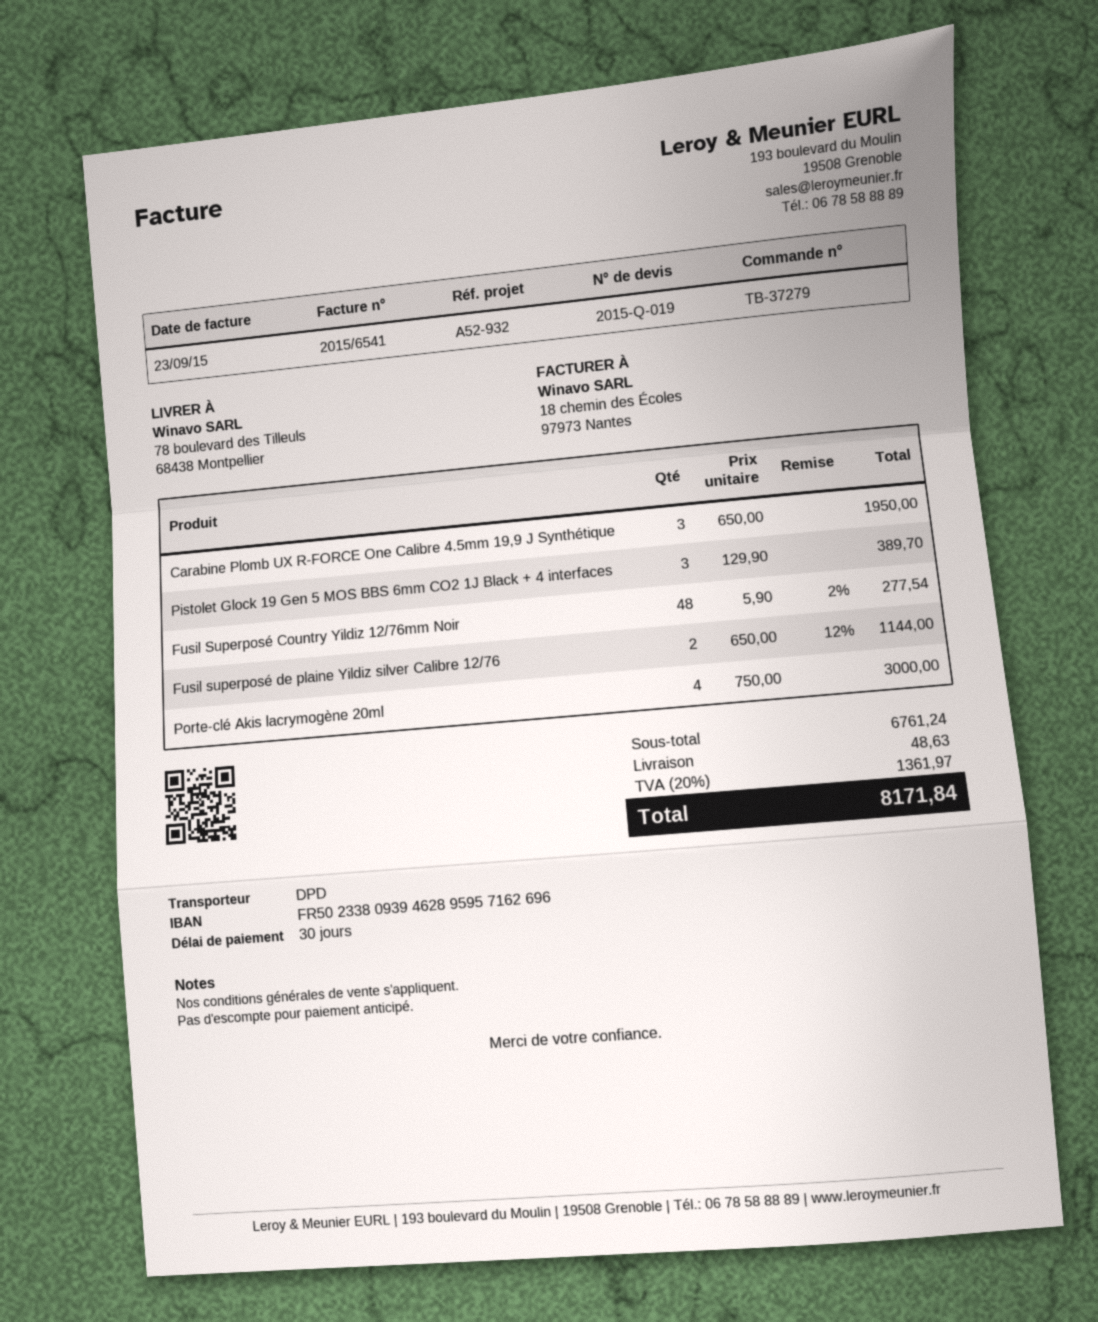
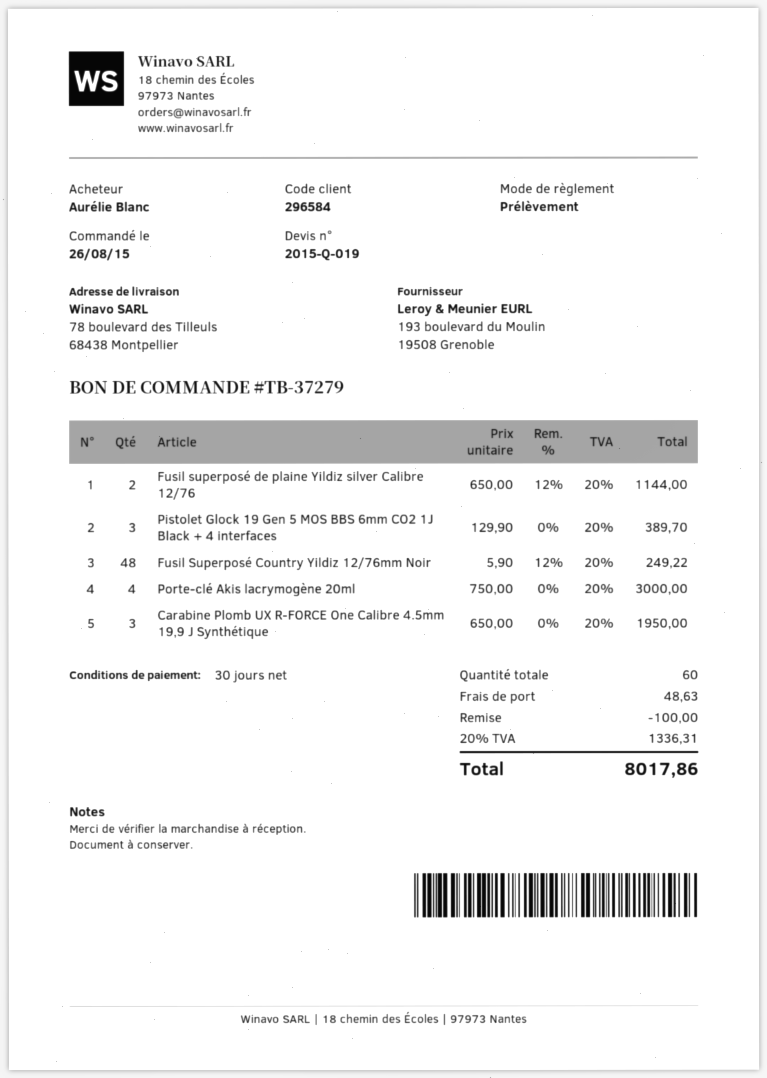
Fusil Superposé Country Yildiz 12/76mm Noir: 48 x 5.90 - 2% = 277.54 -> 48 x 5.90 - 12% = 249.22
discount: none -> 100.00
tax: 20% = 1361.97 -> 20% = 1336.31
total: 8171.84 -> 8017.86

